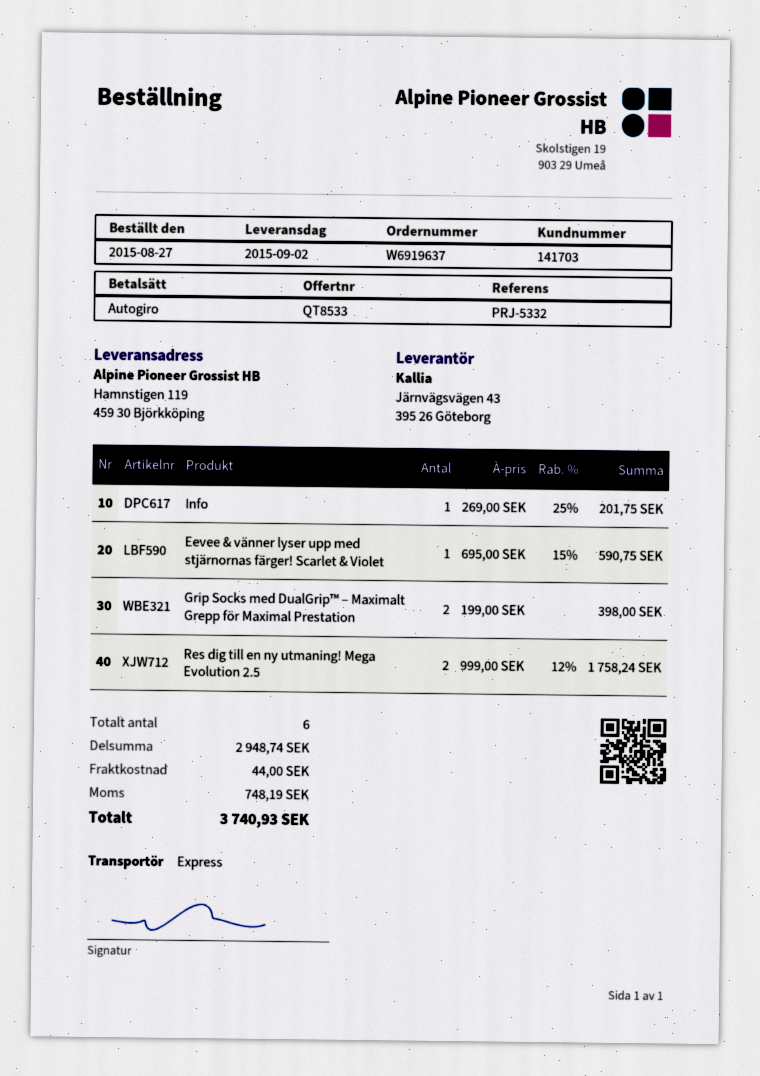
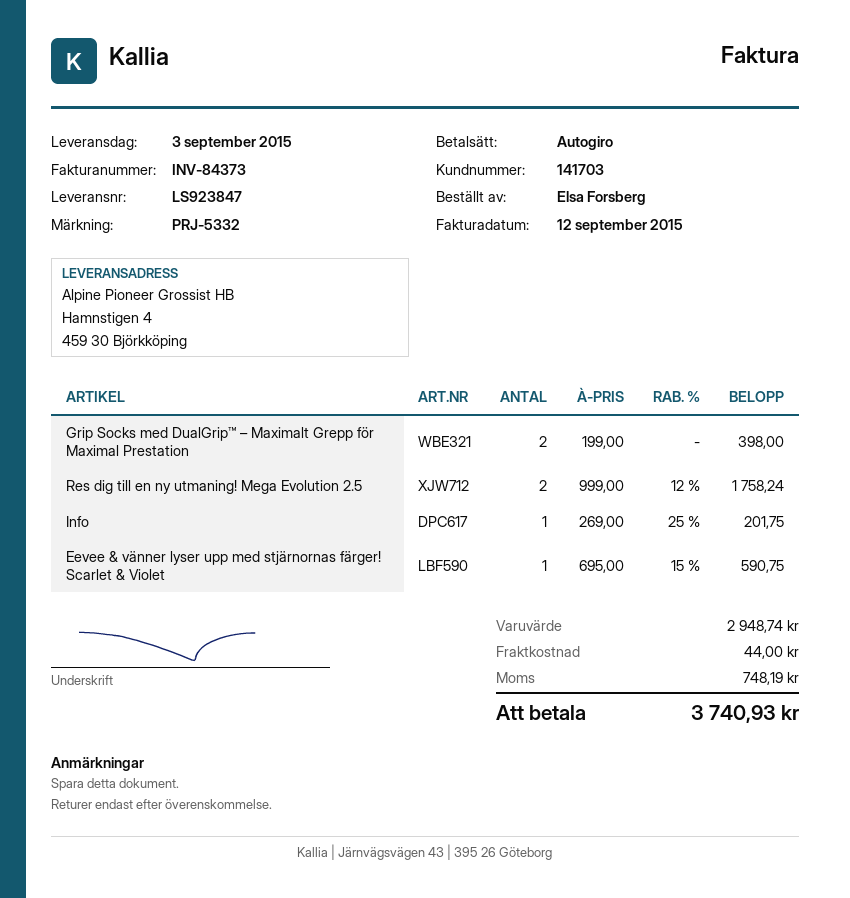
delivery date: 2015-09-02 -> 2015-09-03
ship to: Hamnstigen 119, 459 30 Björkköping -> Hamnstigen 4, 459 30 Björkköping

